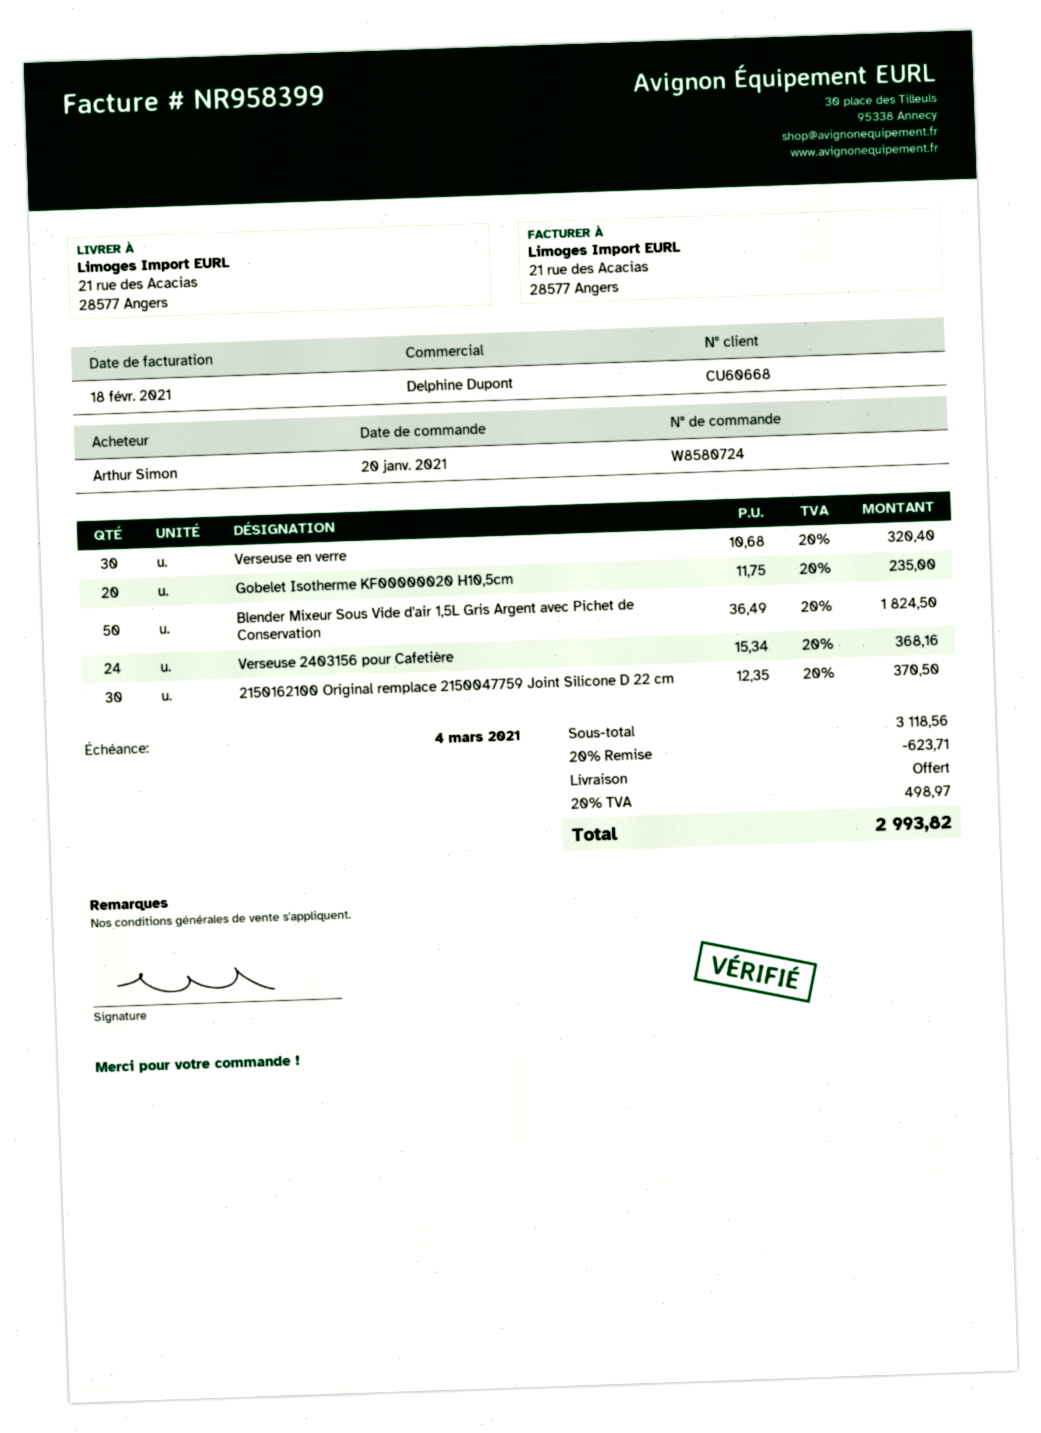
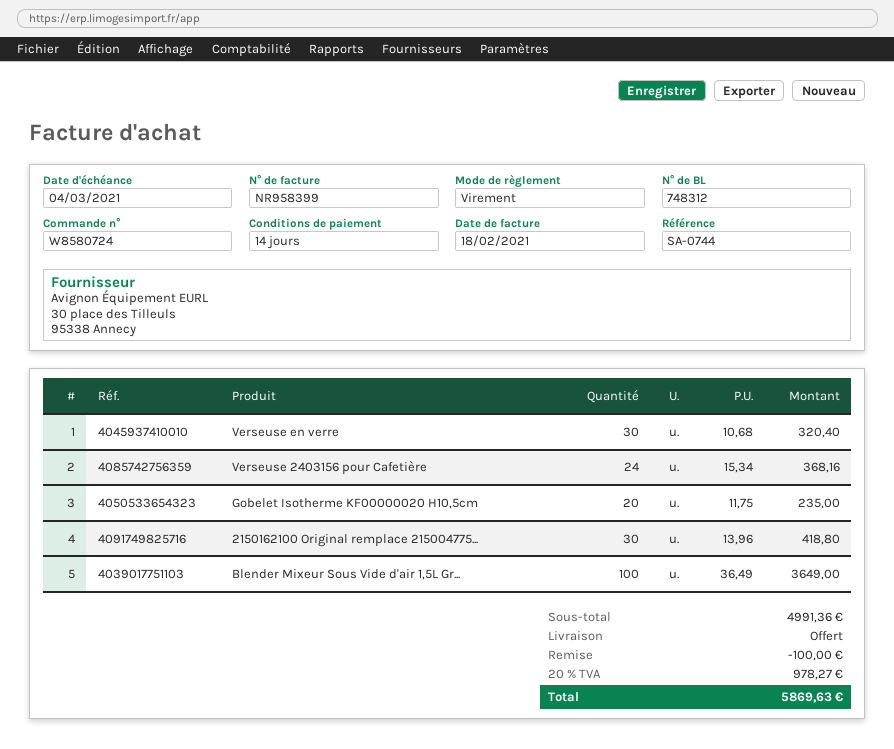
Blender Mixeur Sous Vide d'air 1,5L Gris Argent avec Pichet de Conservation: 50 x 36.49 = 1824.50 -> 100 x 36.49 = 3649.00
2150162100 Original remplace 2150047759 Joint Silicone D 22 cm: 30 x 12.35 = 370.50 -> 30 x 13.96 = 418.80
subtotal: 3118.56 -> 4991.36
discount: 623.71 -> 100.00
tax: 20% = 498.97 -> 20% = 978.27
total: 2993.82 -> 5869.63

